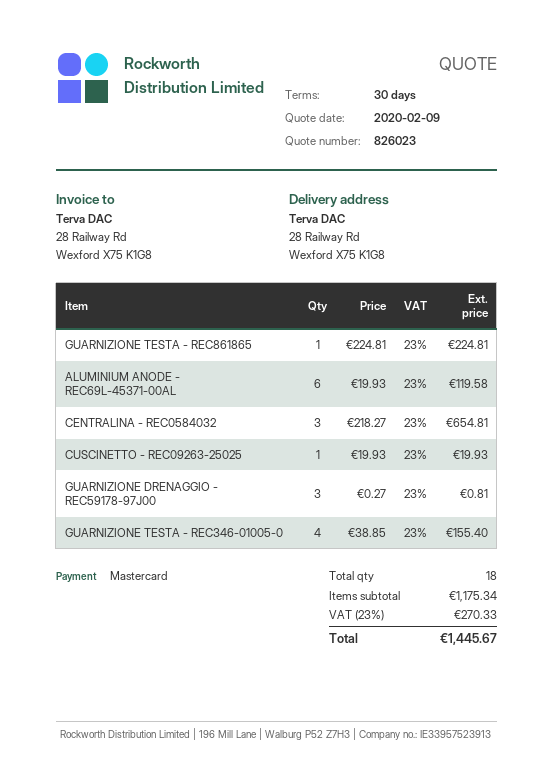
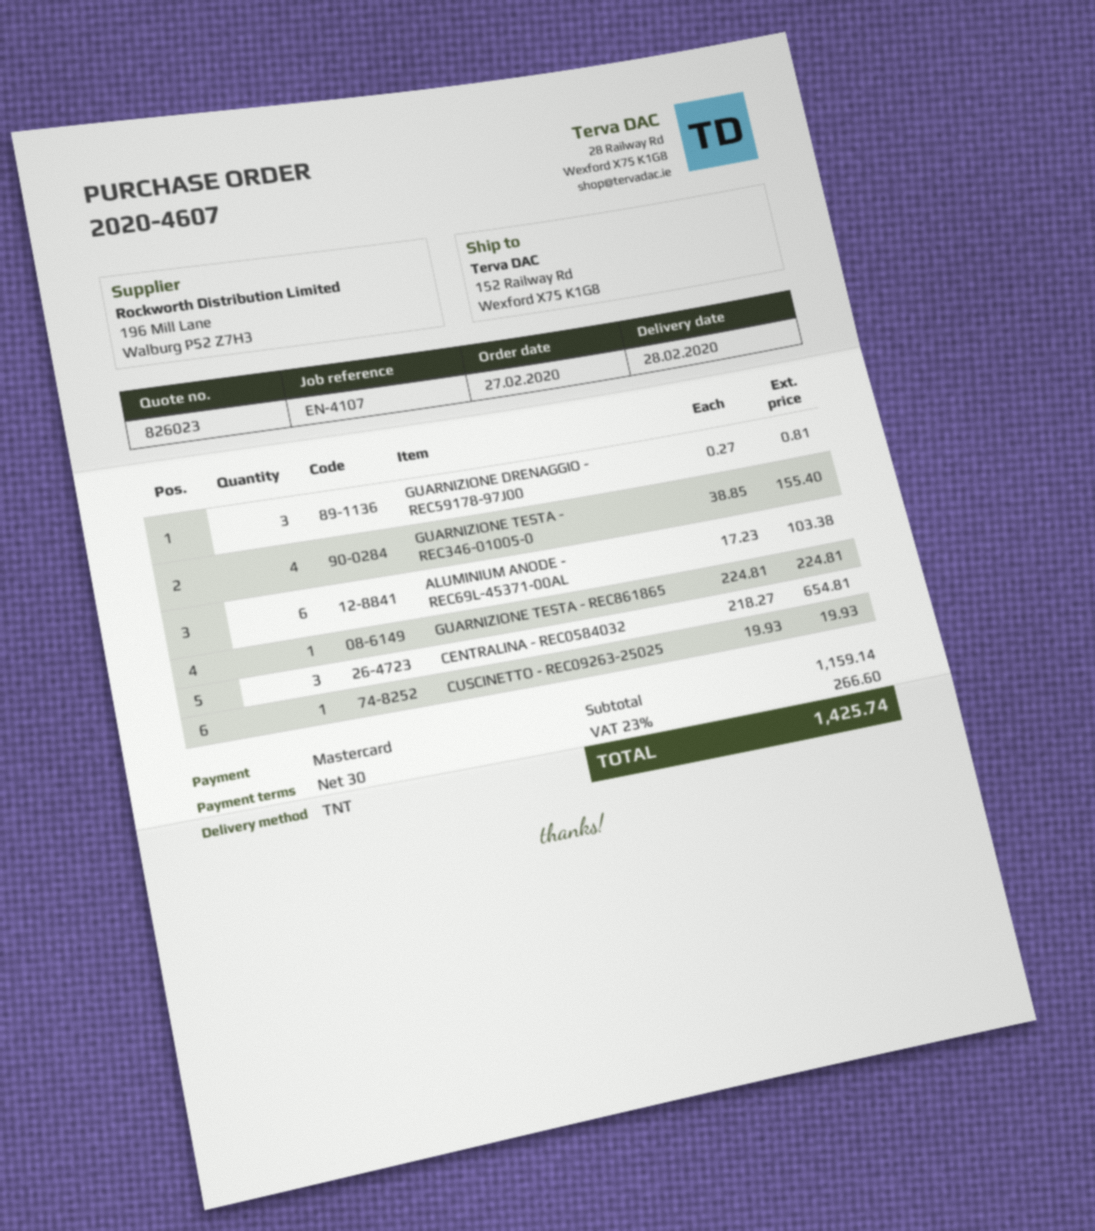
ship to: 28 Railway Rd, Wexford X75 K1G8 -> 152 Railway Rd, Wexford X75 K1G8
ALUMINIUM ANODE - REC69L-45371-00AL: 6 x 19.93 = 119.58 -> 6 x 17.23 = 103.38
subtotal: 1175.34 -> 1159.14
tax: 23% = 270.33 -> 23% = 266.60
total: 1445.67 -> 1425.74

